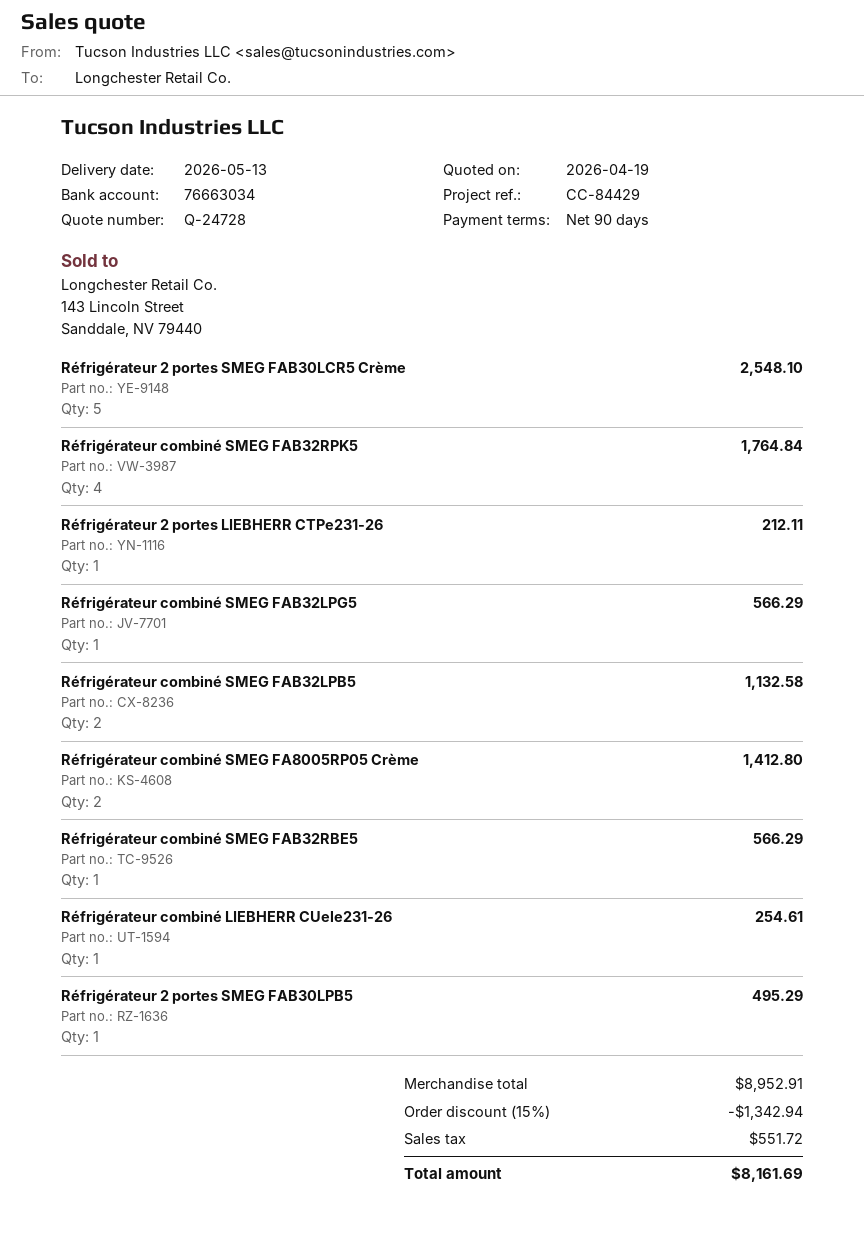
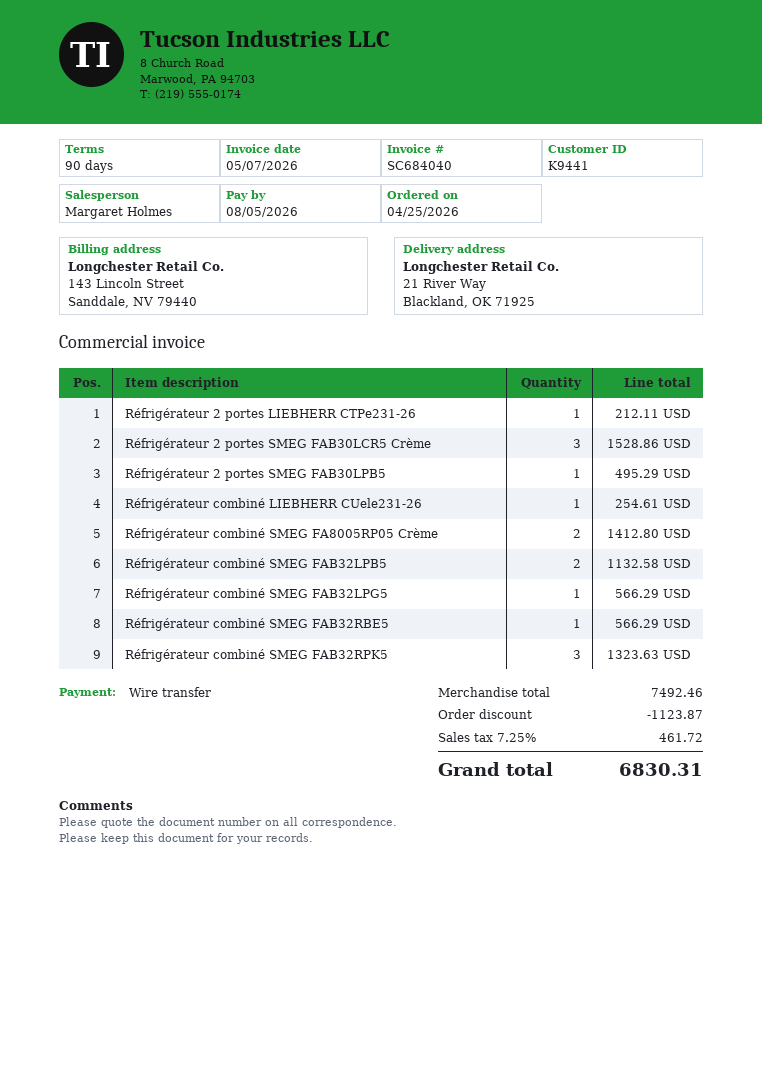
Réfrigérateur 2 portes SMEG FAB30LCR5 Crème: 5 for 2548.10 -> 3 for 1528.86
Réfrigérateur combiné SMEG FAB32RPK5: 4 for 1764.84 -> 3 for 1323.63
subtotal: 8952.91 -> 7492.46
discount: 1342.94 -> 1123.87
tax: 551.72 -> 461.72
total: 8161.69 -> 6830.31

